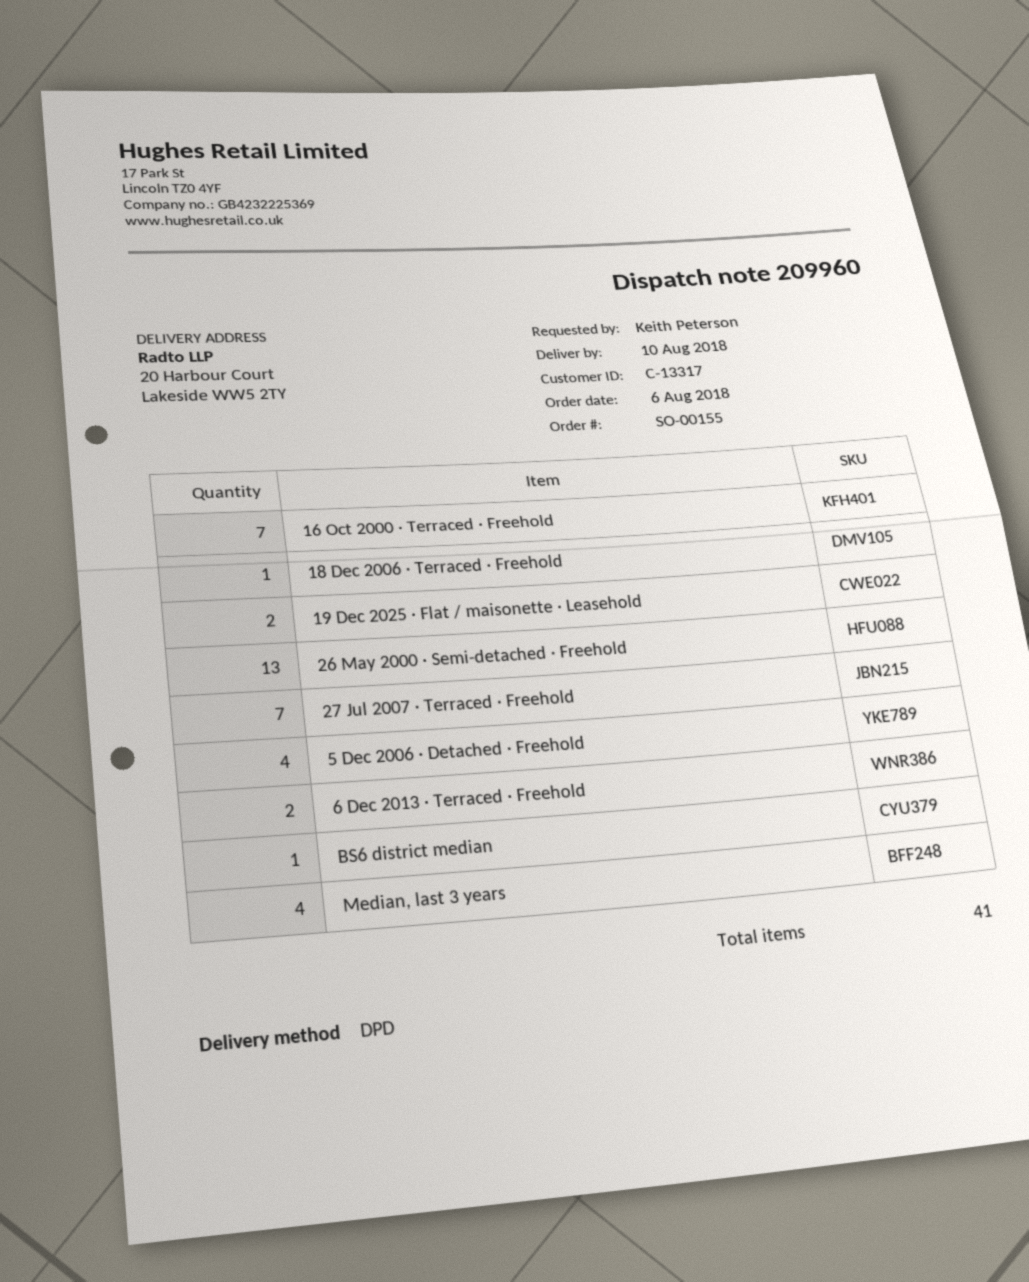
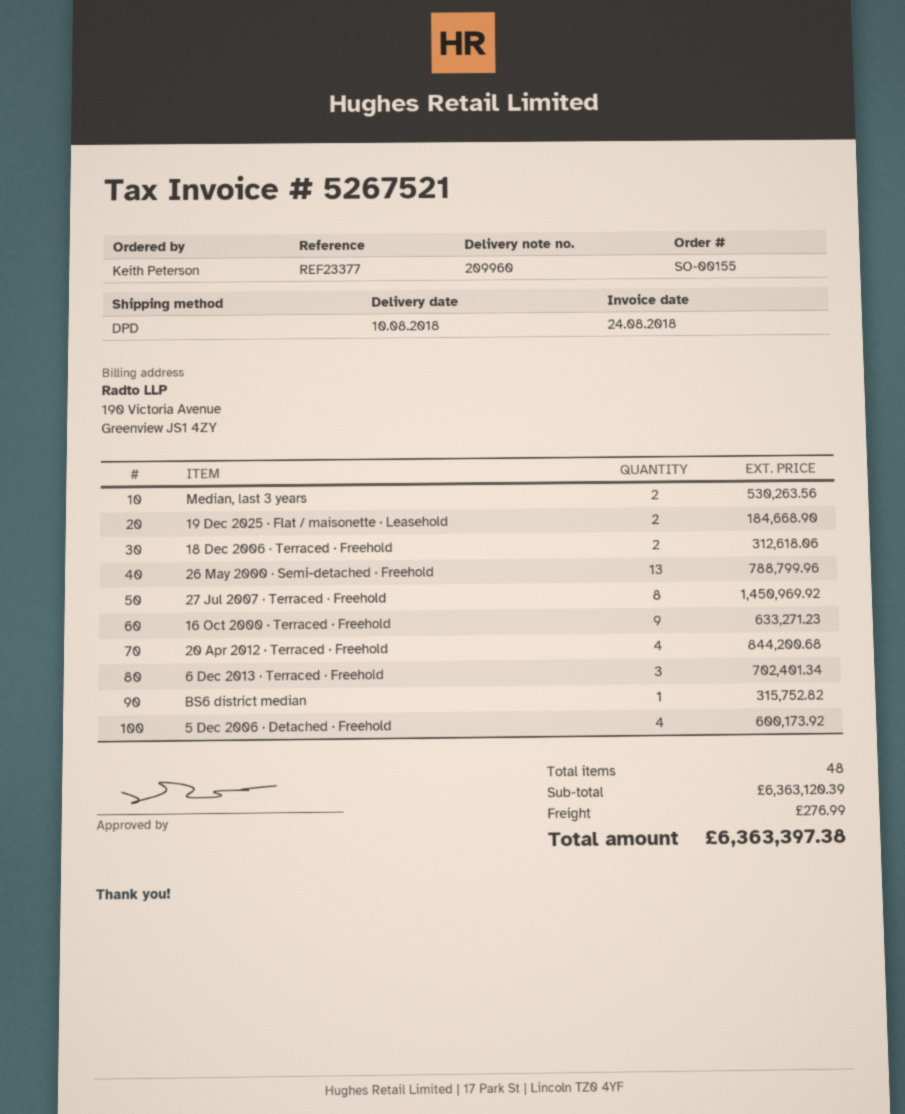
16 Oct 2000 · Terraced · Freehold: 7 -> 9
18 Dec 2006 · Terraced · Freehold: 1 -> 2
27 Jul 2007 · Terraced · Freehold: 7 -> 8
6 Dec 2013 · Terraced · Freehold: 2 -> 3
Median, last 3 years: 4 -> 2
20 Apr 2012 · Terraced · Freehold: none -> 4
total quantity: 41 -> 48

